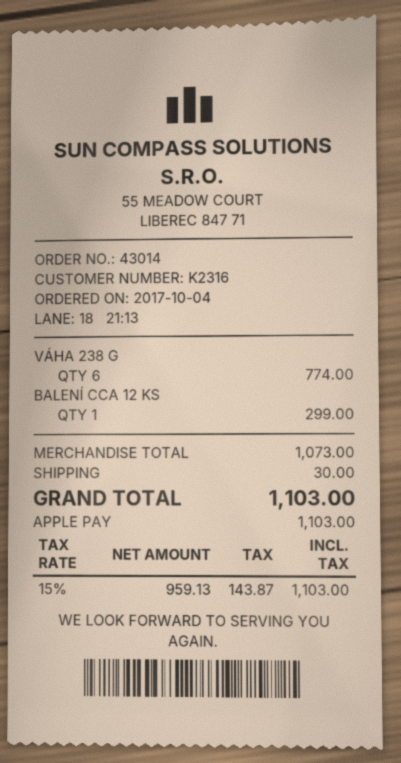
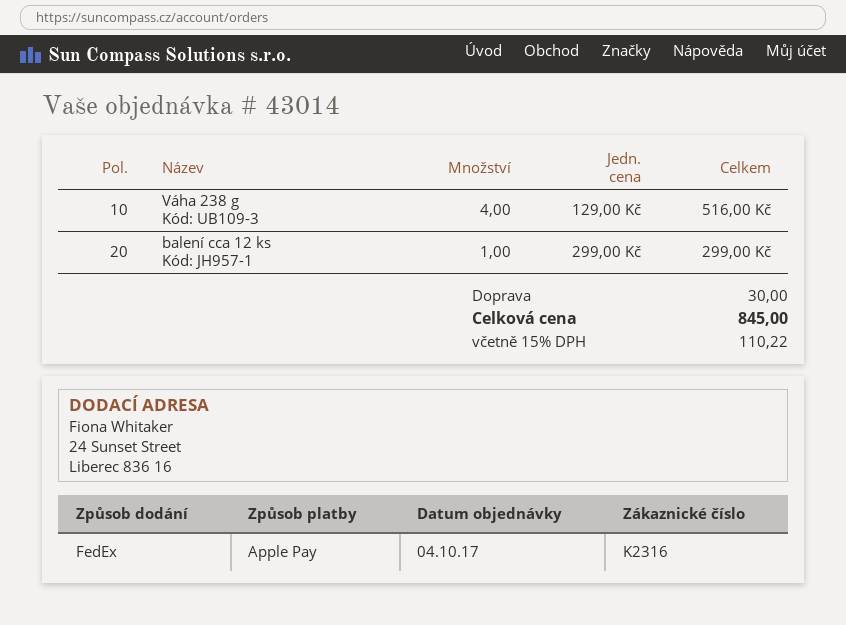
VÁHA 238 G: 6 for 774.00 -> 4 for 516.00
tax: 15% = 143.87 -> 15% = 110.22
total: 1103.00 -> 845.00

